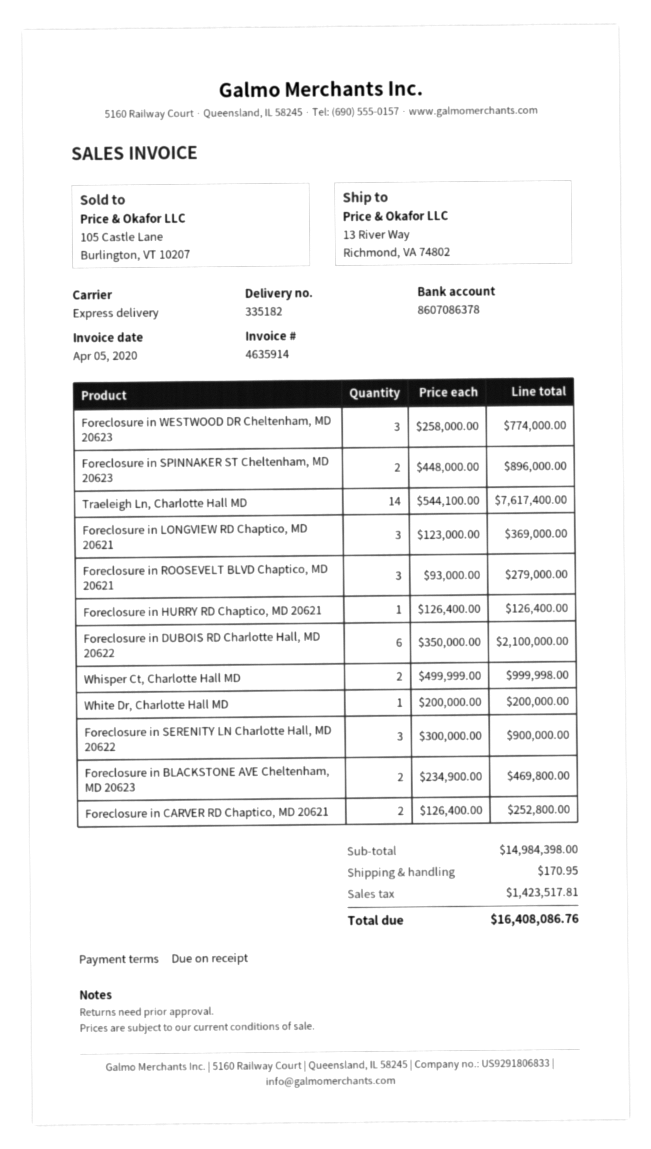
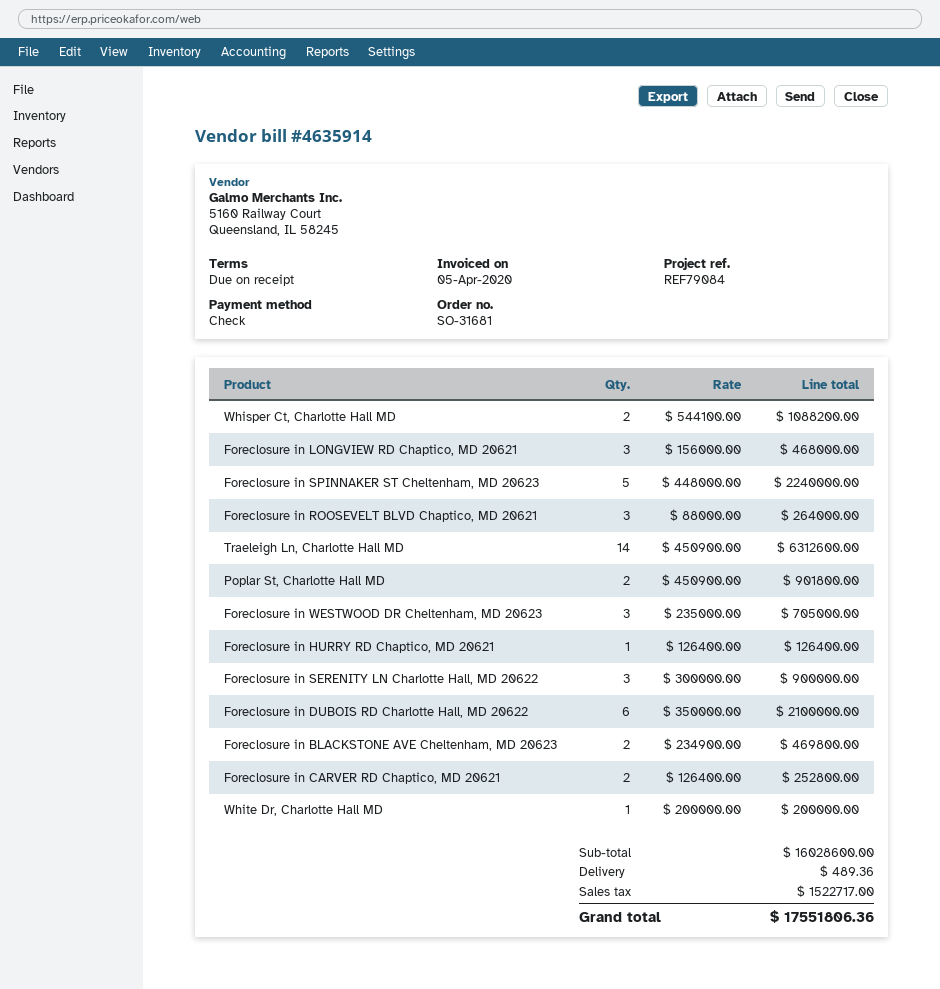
Foreclosure in WESTWOOD DR Cheltenham, MD 20623: 3 x 258000.00 = 774000.00 -> 3 x 235000.00 = 705000.00
Foreclosure in SPINNAKER ST Cheltenham, MD 20623: 2 x 448000.00 = 896000.00 -> 5 x 448000.00 = 2240000.00
Traeleigh Ln, Charlotte Hall MD: 14 x 544100.00 = 7617400.00 -> 14 x 450900.00 = 6312600.00
Foreclosure in LONGVIEW RD Chaptico, MD 20621: 3 x 123000.00 = 369000.00 -> 3 x 156000.00 = 468000.00
Foreclosure in ROOSEVELT BLVD Chaptico, MD 20621: 3 x 93000.00 = 279000.00 -> 3 x 88000.00 = 264000.00
Whisper Ct, Charlotte Hall MD: 2 x 499999.00 = 999998.00 -> 2 x 544100.00 = 1088200.00
Poplar St, Charlotte Hall MD: none -> 2 x 450900.00 = 901800.00
subtotal: 14984398.00 -> 16028600.00
shipping: 170.95 -> 489.36
tax: 1423517.81 -> 1522717.00
total: 16408086.76 -> 17551806.36

